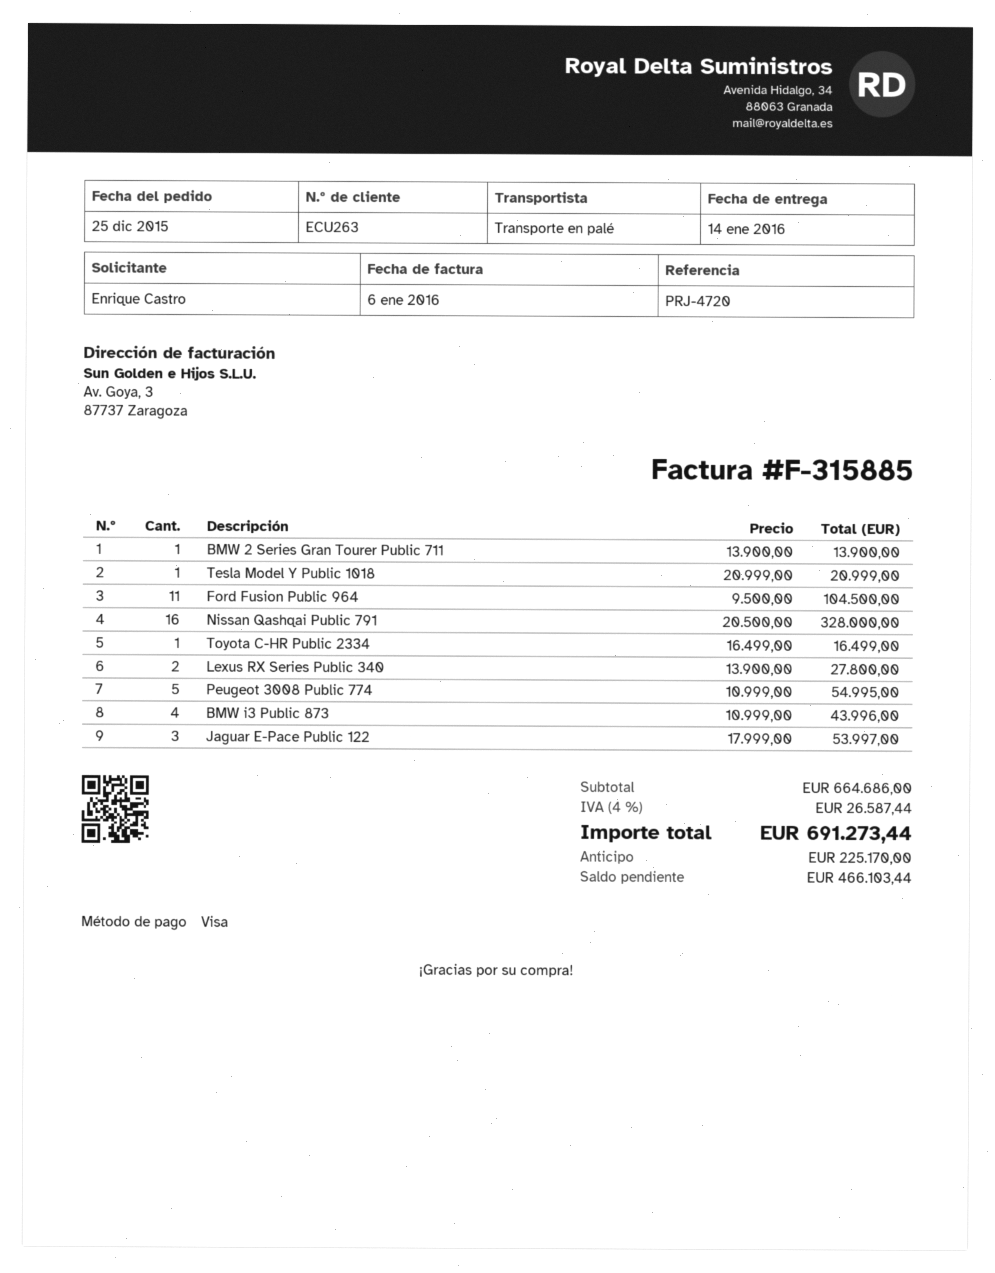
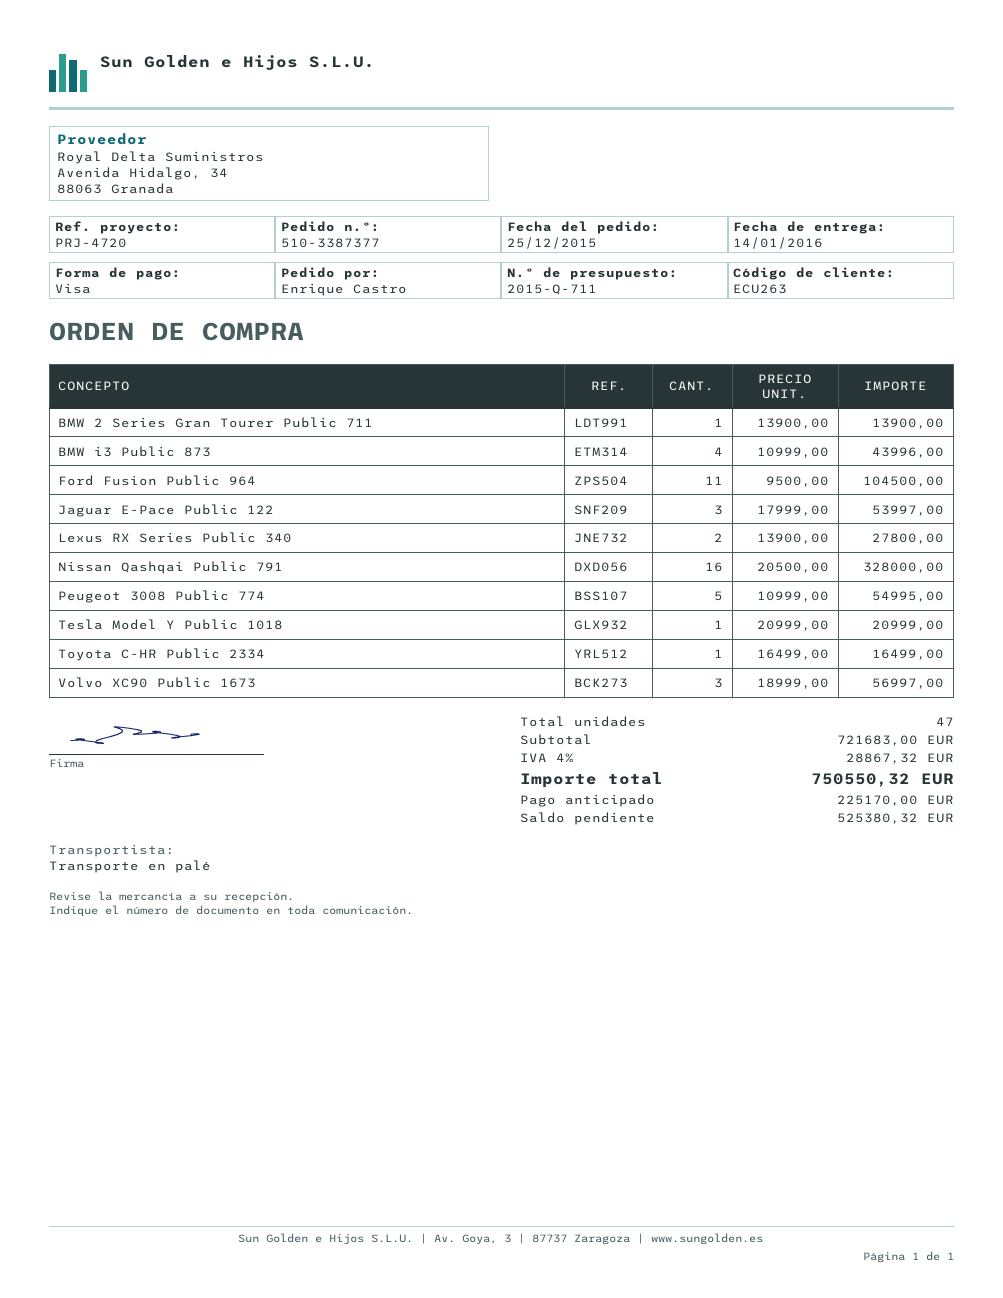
Volvo XC90 Public 1673: none -> 3 x 18999.00 = 56997.00
subtotal: 664686.00 -> 721683.00
tax: 4% = 26587.44 -> 4% = 28867.32
total: 691273.44 -> 750550.32
balance: 466103.44 -> 525380.32

